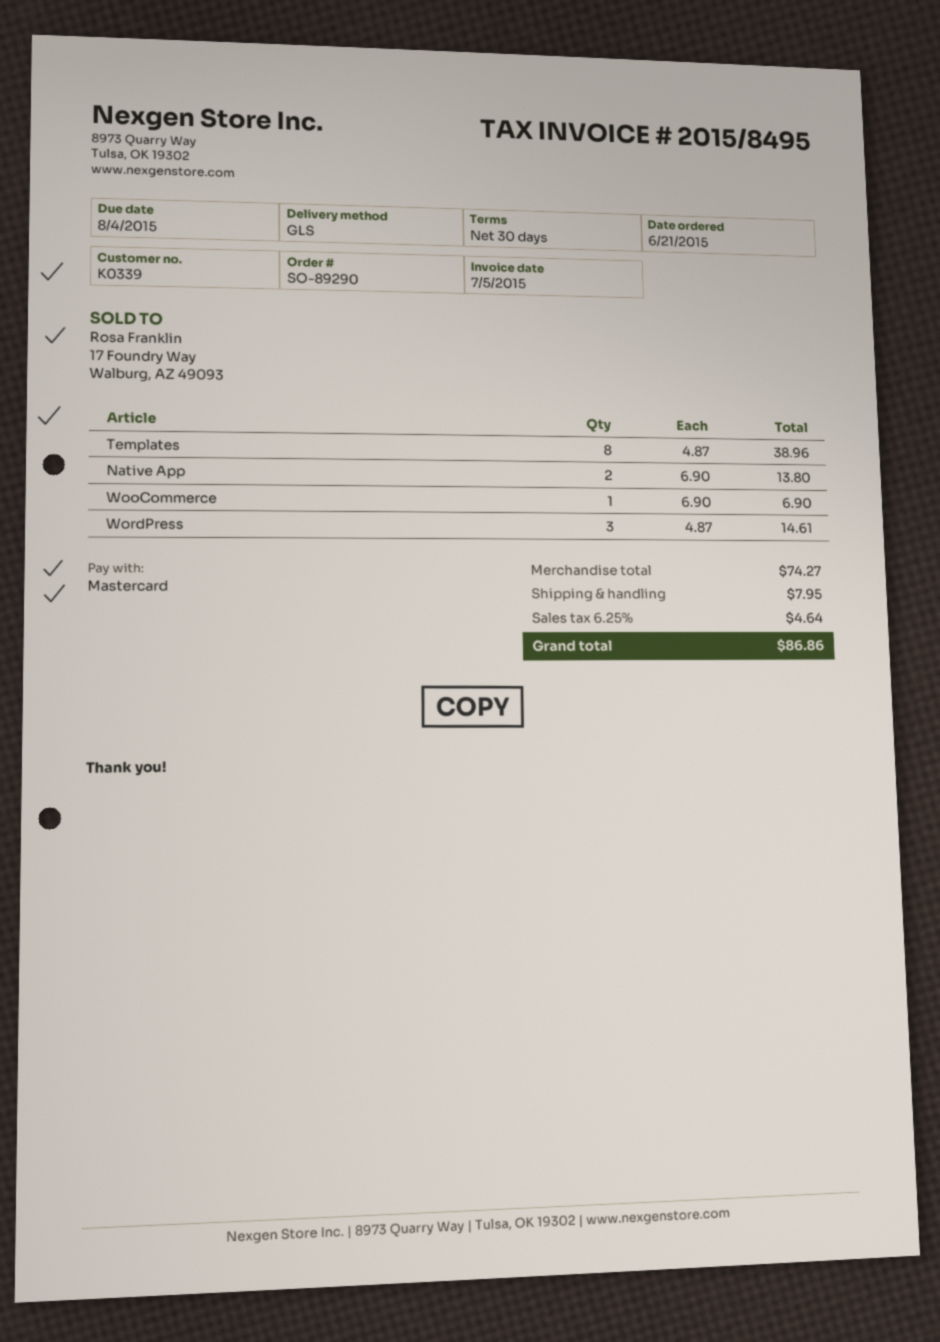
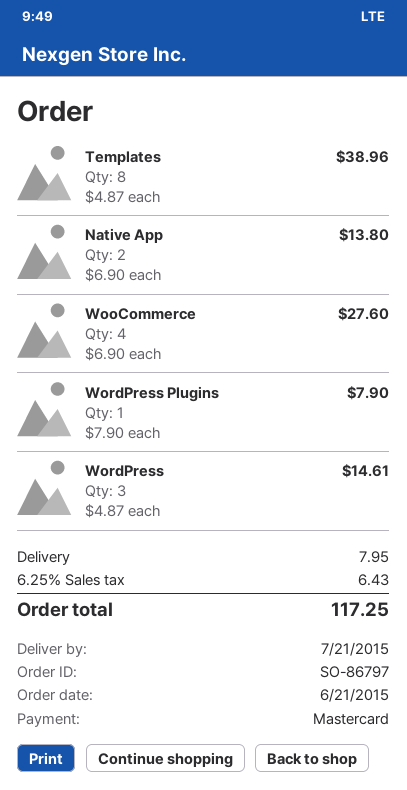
order number: SO-89290 -> SO-86797
WooCommerce: 1 x 6.90 = 6.90 -> 4 x 6.90 = 27.60
WordPress Plugins: none -> 1 x 7.90 = 7.90
tax: 6.25% = 4.64 -> 6.25% = 6.43
total: 86.86 -> 117.25

